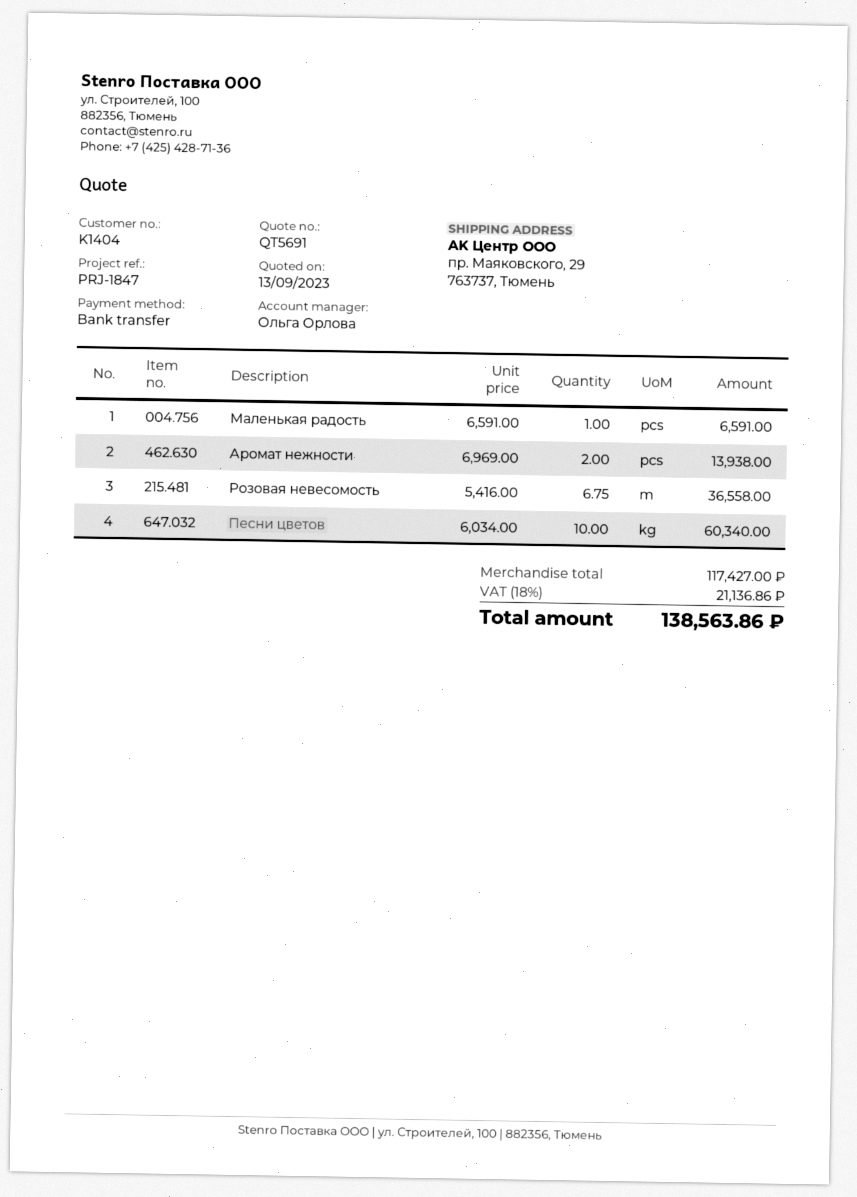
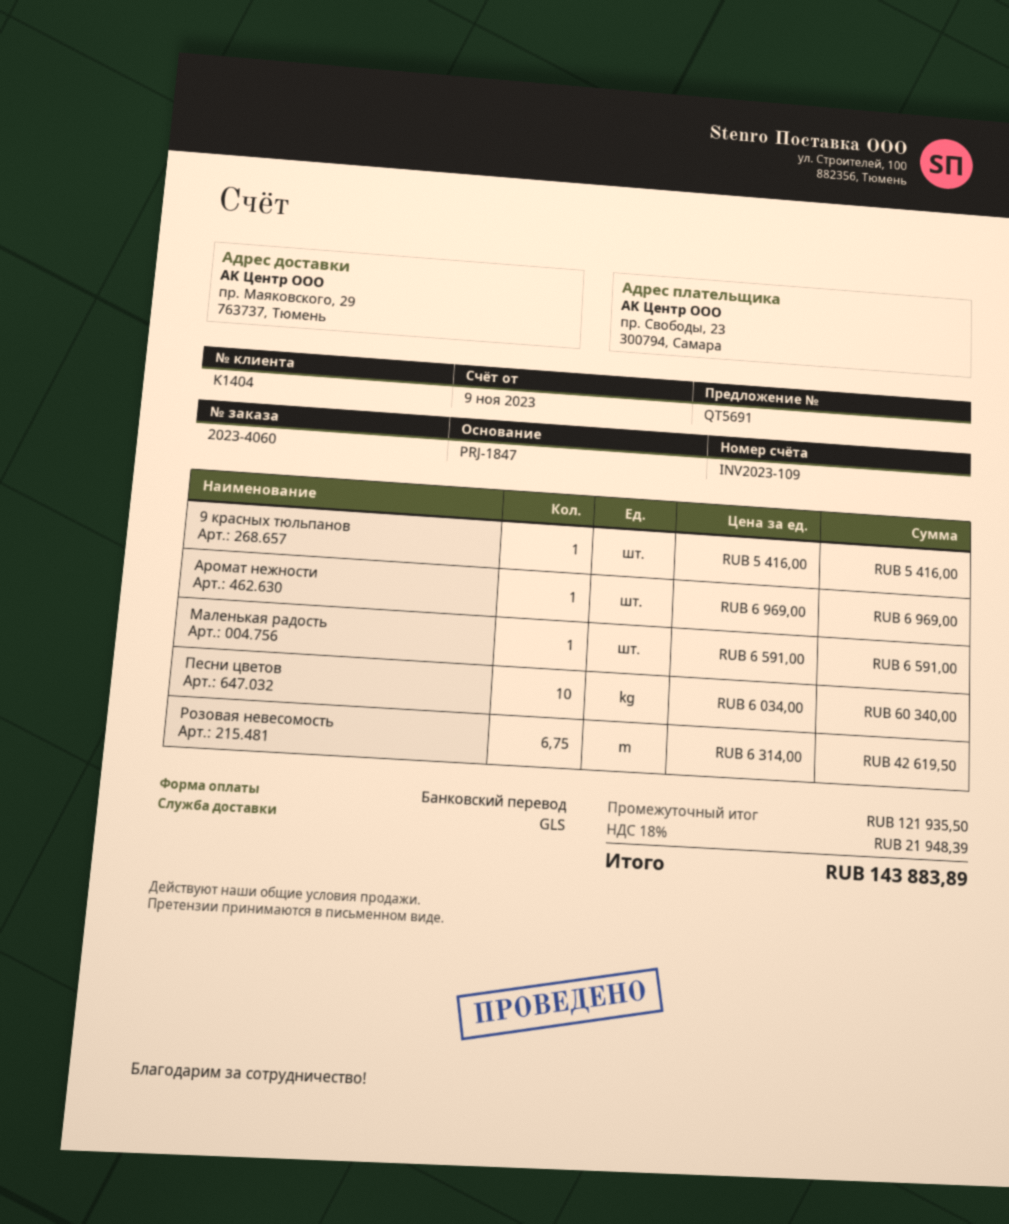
Аромат нежности: 2 x 6969.00 = 13938.00 -> 1 x 6969.00 = 6969.00
Розовая невесомость: 6.75 x 5416.00 = 36558.00 -> 6.75 x 6314.00 = 42619.50
9 красных тюльпанов: none -> 1 x 5416.00 = 5416.00
subtotal: 117427.00 -> 121935.50
tax: 18% = 21136.86 -> 18% = 21948.39
total: 138563.86 -> 143883.89

